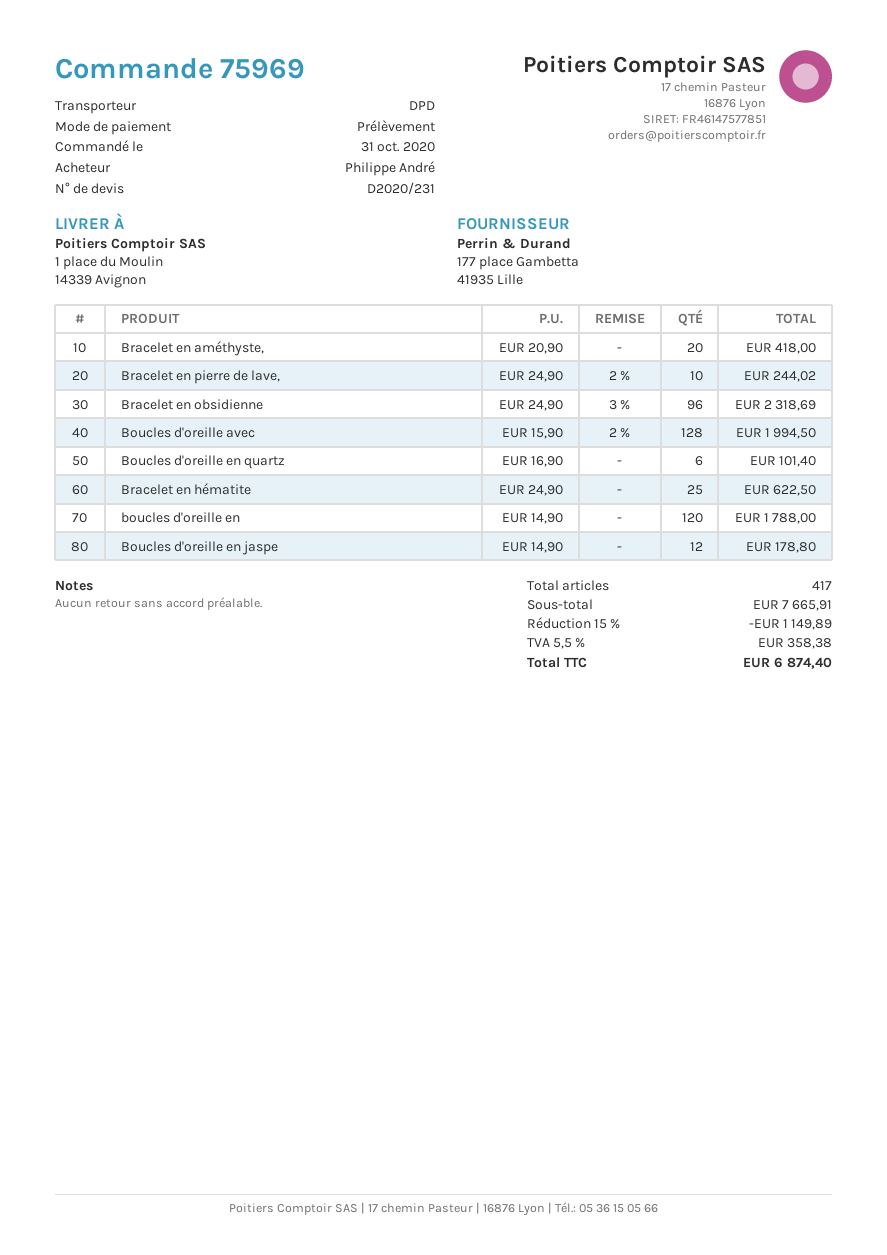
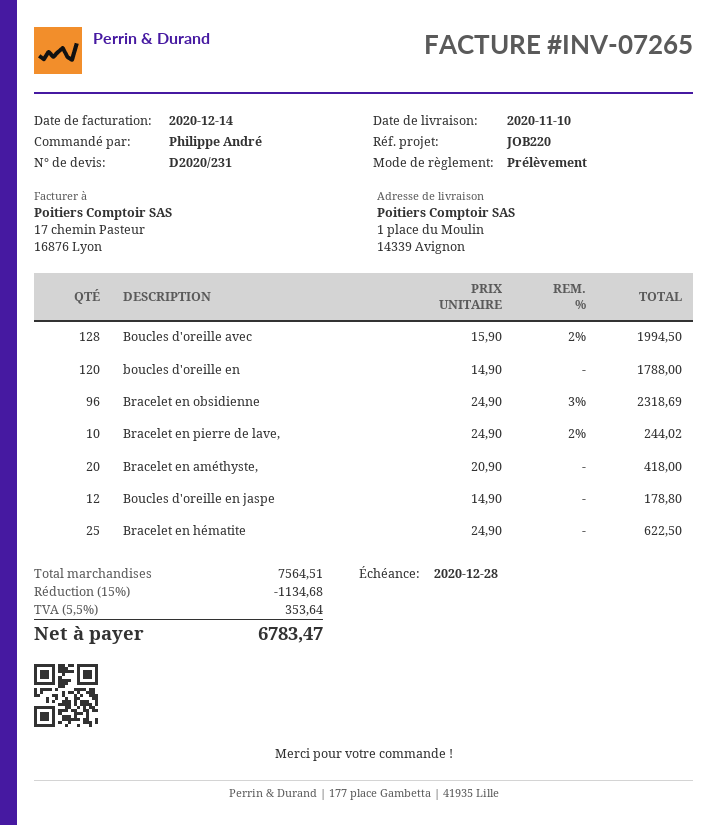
Boucles d'oreille en quartz: 6 x 16.90 = 101.40 -> none
subtotal: 7665.91 -> 7564.51
discount: 15% = 1149.89 -> 15% = 1134.68
tax: 5.5% = 358.38 -> 5.5% = 353.64
total: 6874.40 -> 6783.47

